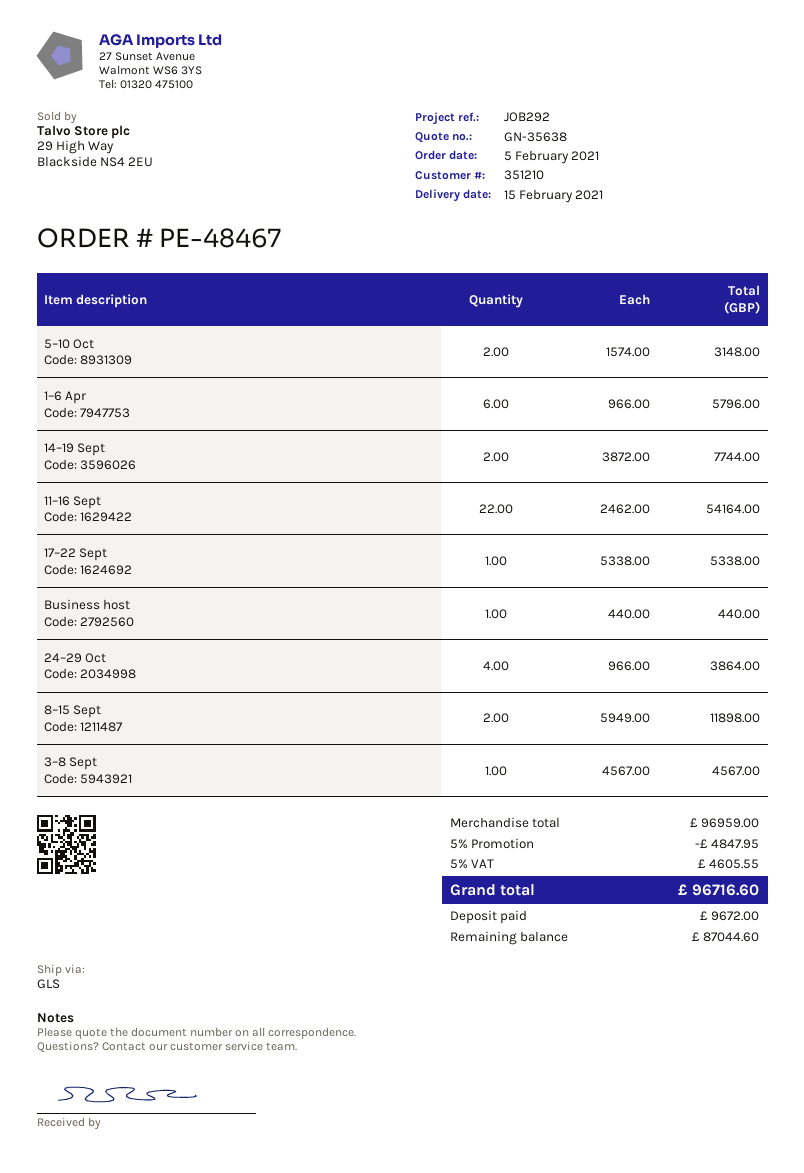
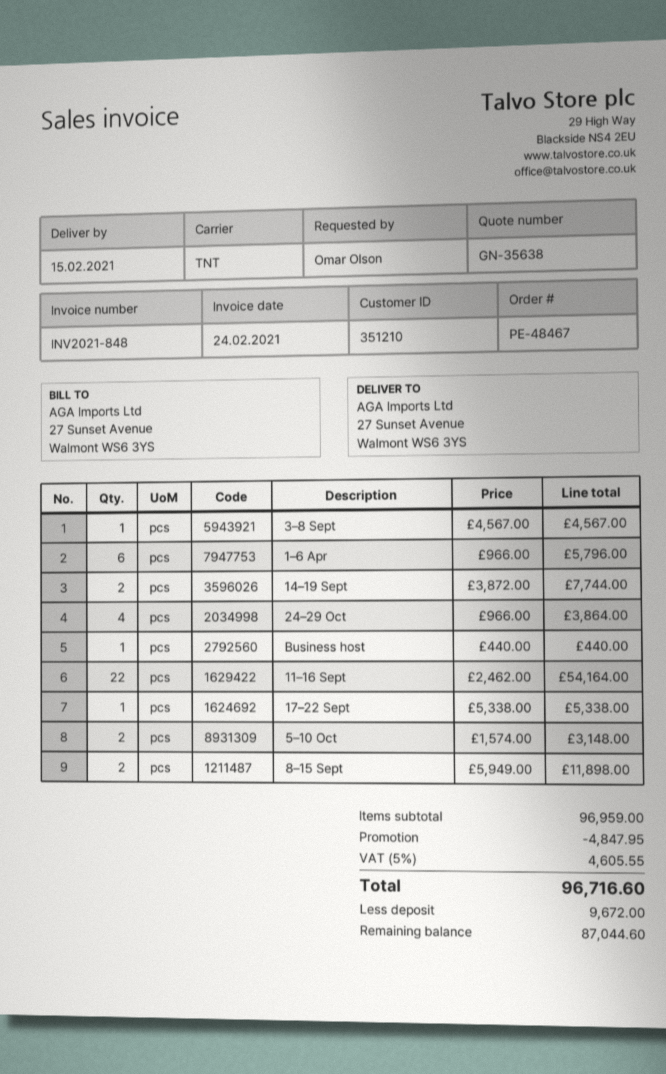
shipping method: GLS -> TNT

